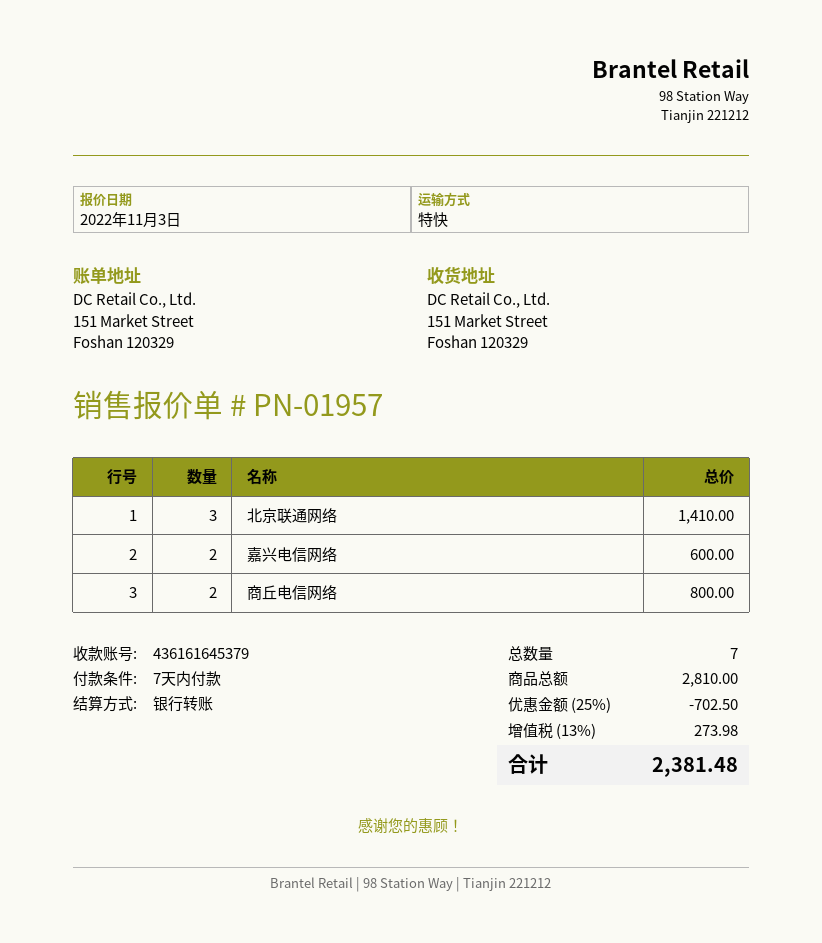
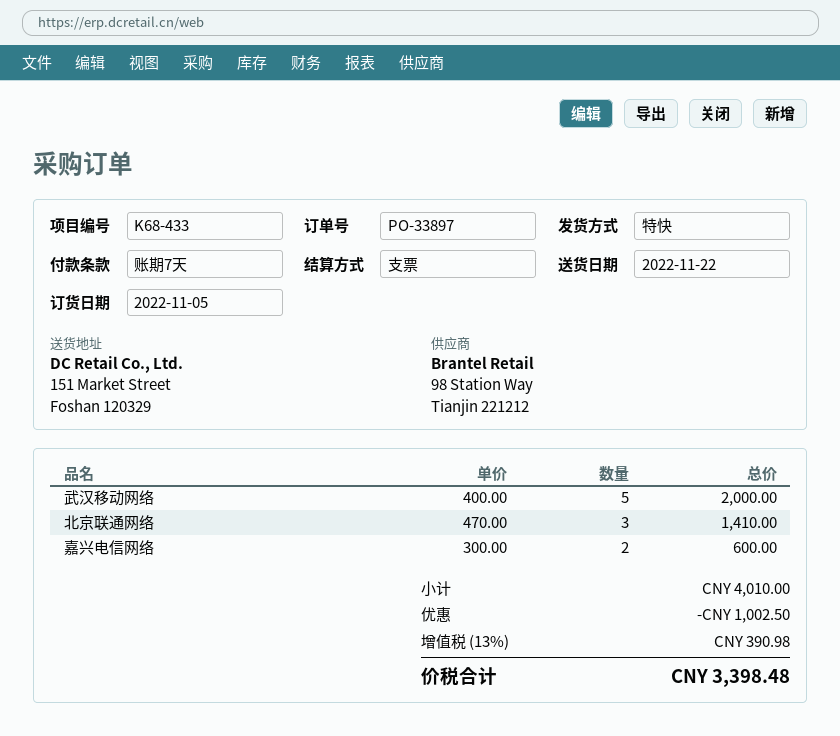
payment method: bank transfer -> cheque
商丘电信网络: 2 for 800.00 -> none
武汉移动网络: none -> 5 for 2000.00
subtotal: 2810.00 -> 4010.00
discount: 702.50 -> 1002.50
tax: 13% = 273.98 -> 13% = 390.98
total: 2381.48 -> 3398.48

